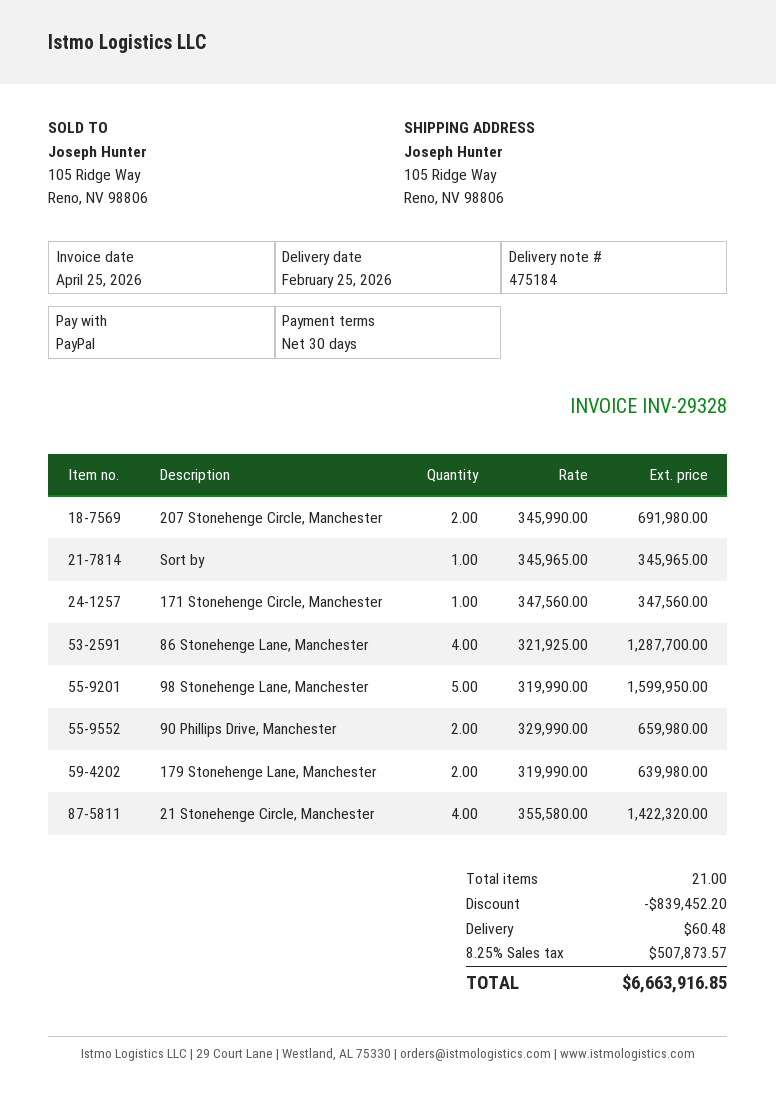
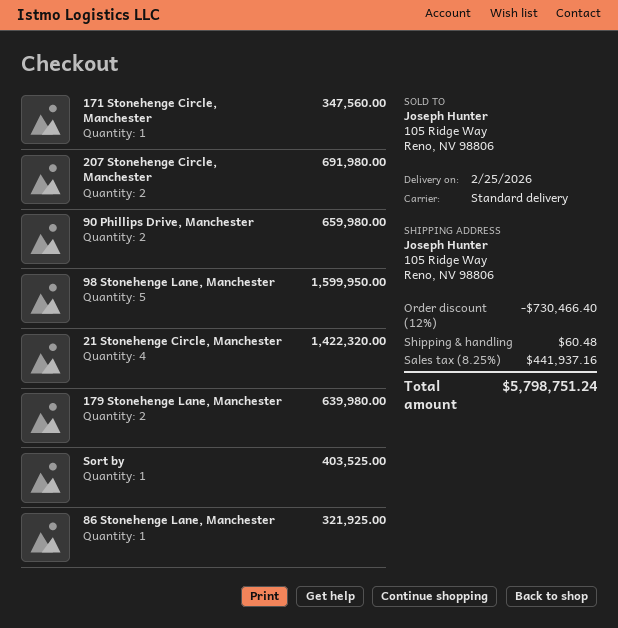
Sort by: 1 for 345965.00 -> 1 for 403525.00
86 Stonehenge Lane, Manchester: 4 for 1287700.00 -> 1 for 321925.00
discount: 839452.20 -> 730466.40
tax: 8.25% = 507873.57 -> 8.25% = 441937.16
total: 6663916.85 -> 5798751.24

